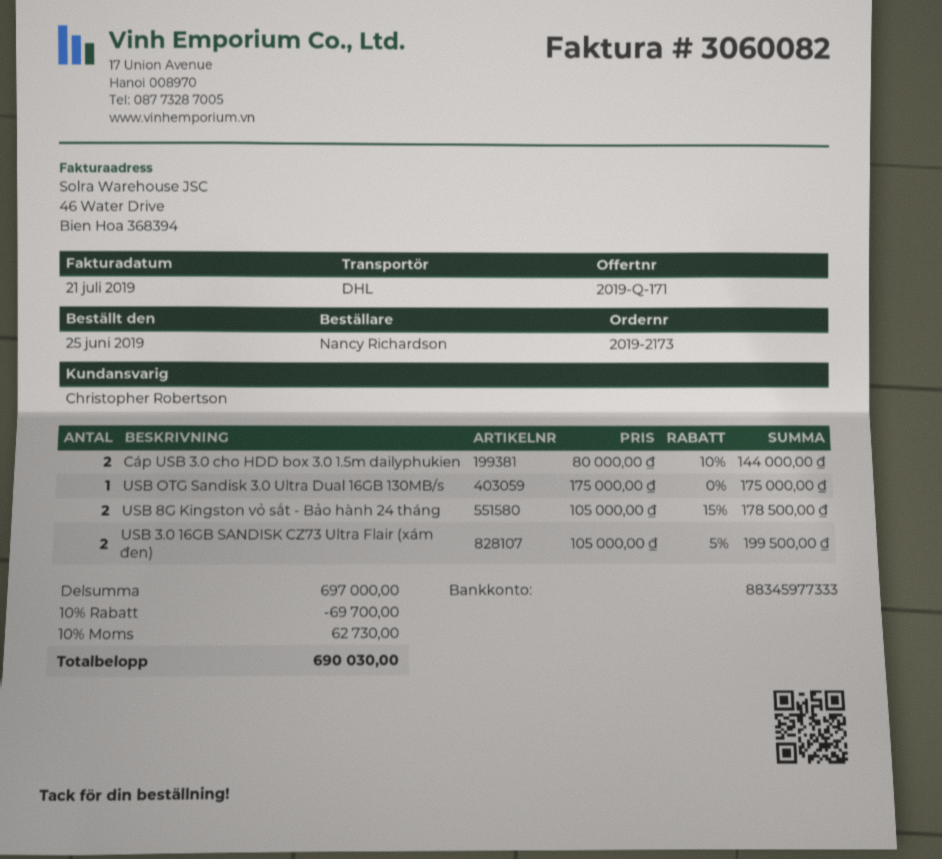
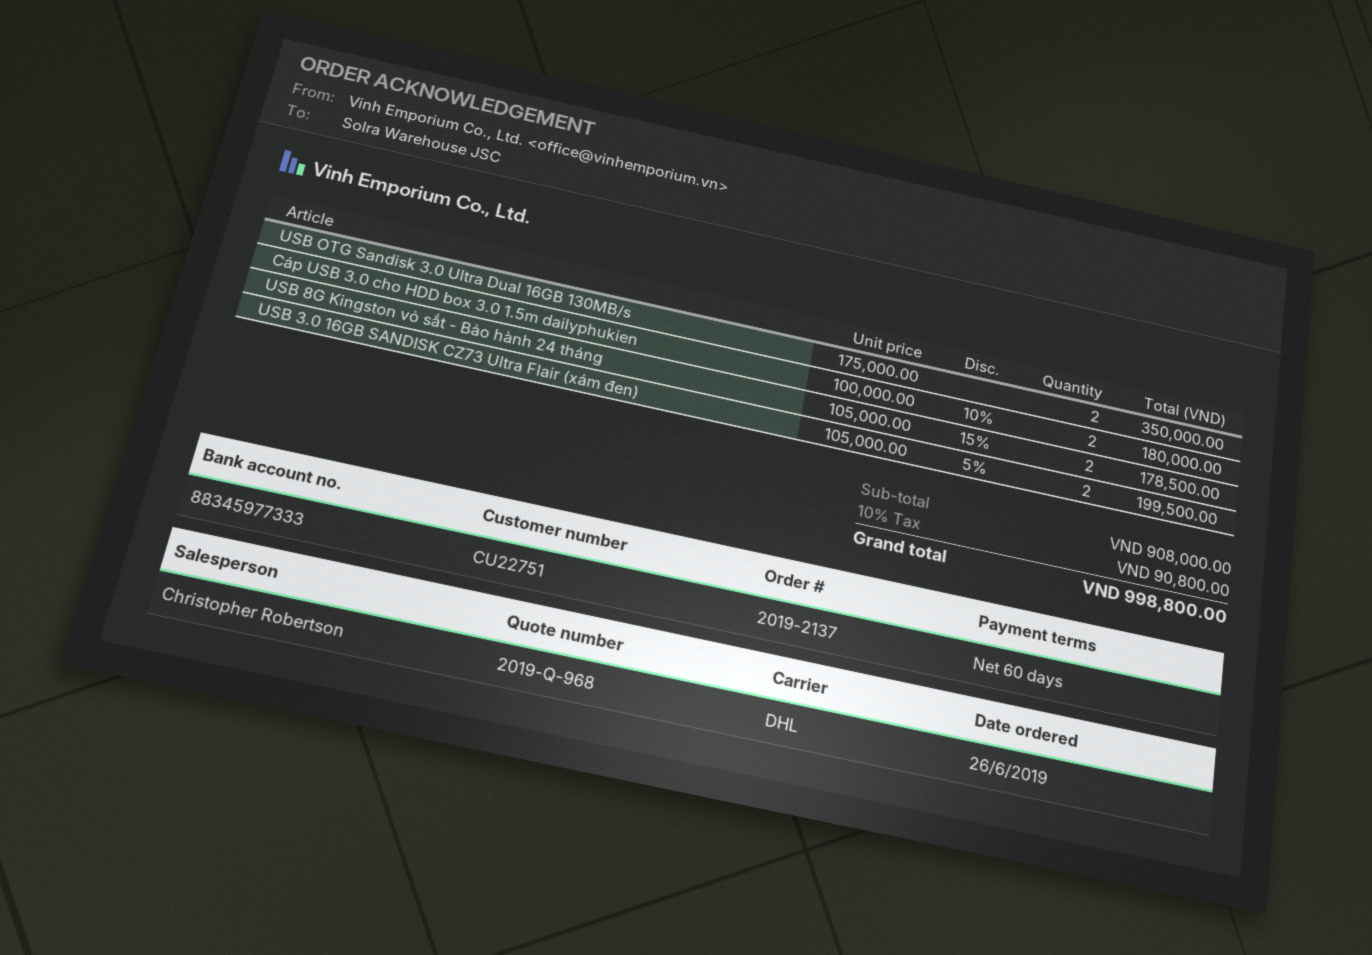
quote number: 2019-Q-171 -> 2019-Q-968
order number: 2019-2173 -> 2019-2137
order date: 2019-06-25 -> 2019-06-26
Cáp USB 3.0 cho HDD box 3.0 1.5m dailyphukien: 2 x 80000.00 - 10% = 144000.00 -> 2 x 100000.00 - 10% = 180000.00
USB OTG Sandisk 3.0 Ultra Dual 16GB 130MB/s: 1 x 175000.00 = 175000.00 -> 2 x 175000.00 = 350000.00
subtotal: 697000.00 -> 908000.00
discount: 10% = 69700.00 -> none
tax: 10% = 62730.00 -> 10% = 90800.00
total: 690030.00 -> 998800.00

